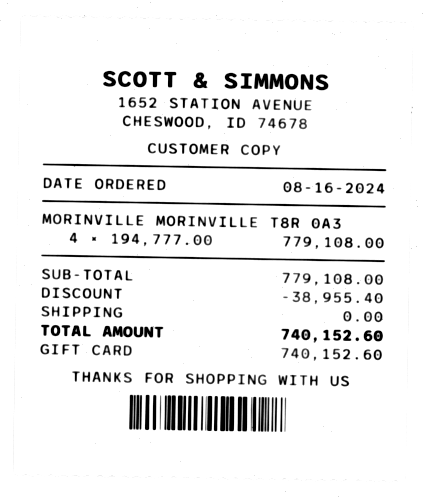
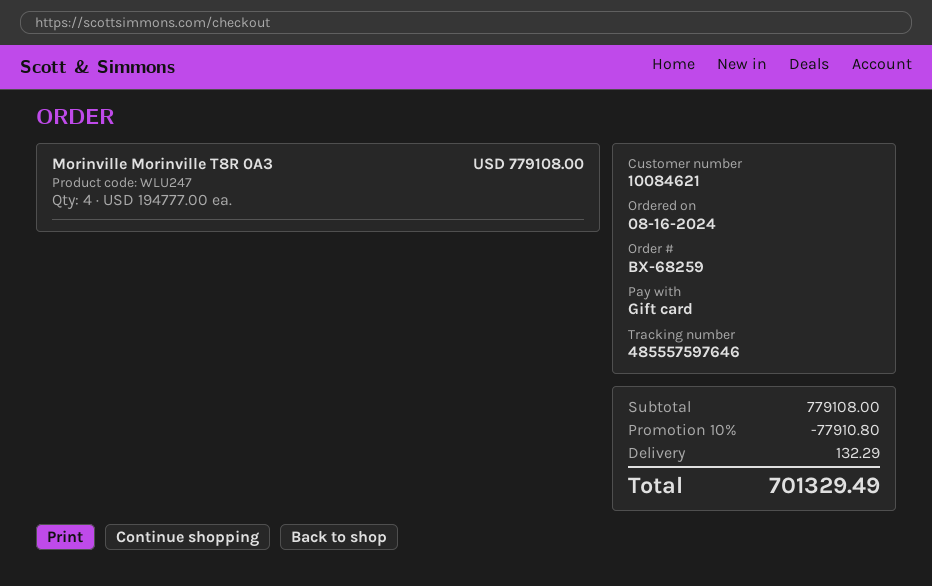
discount: 38955.40 -> 77910.80
shipping: 0.00 -> 132.29
total: 740152.60 -> 701329.49

